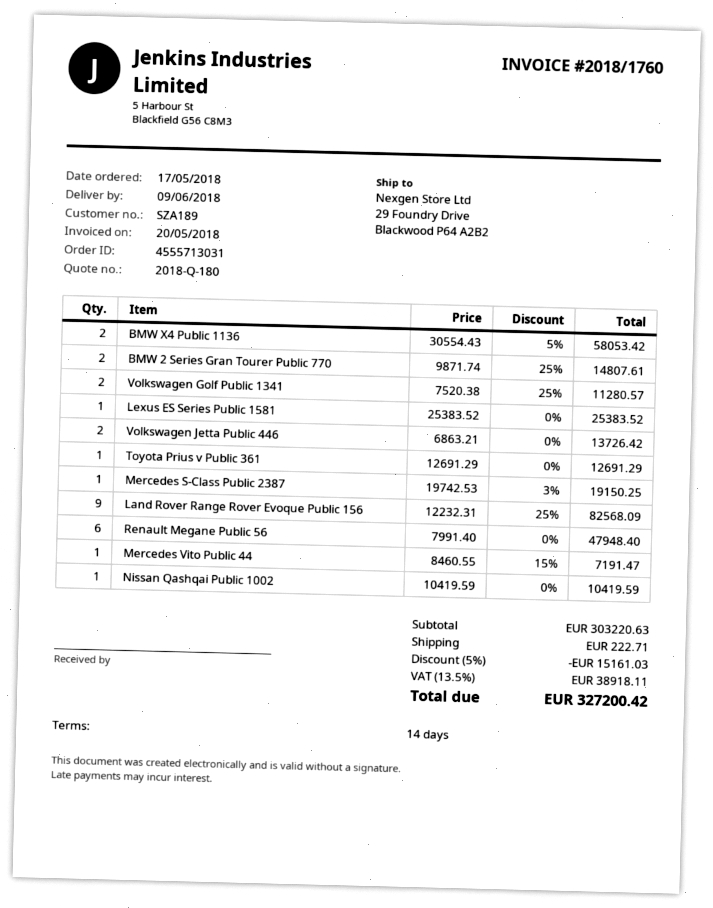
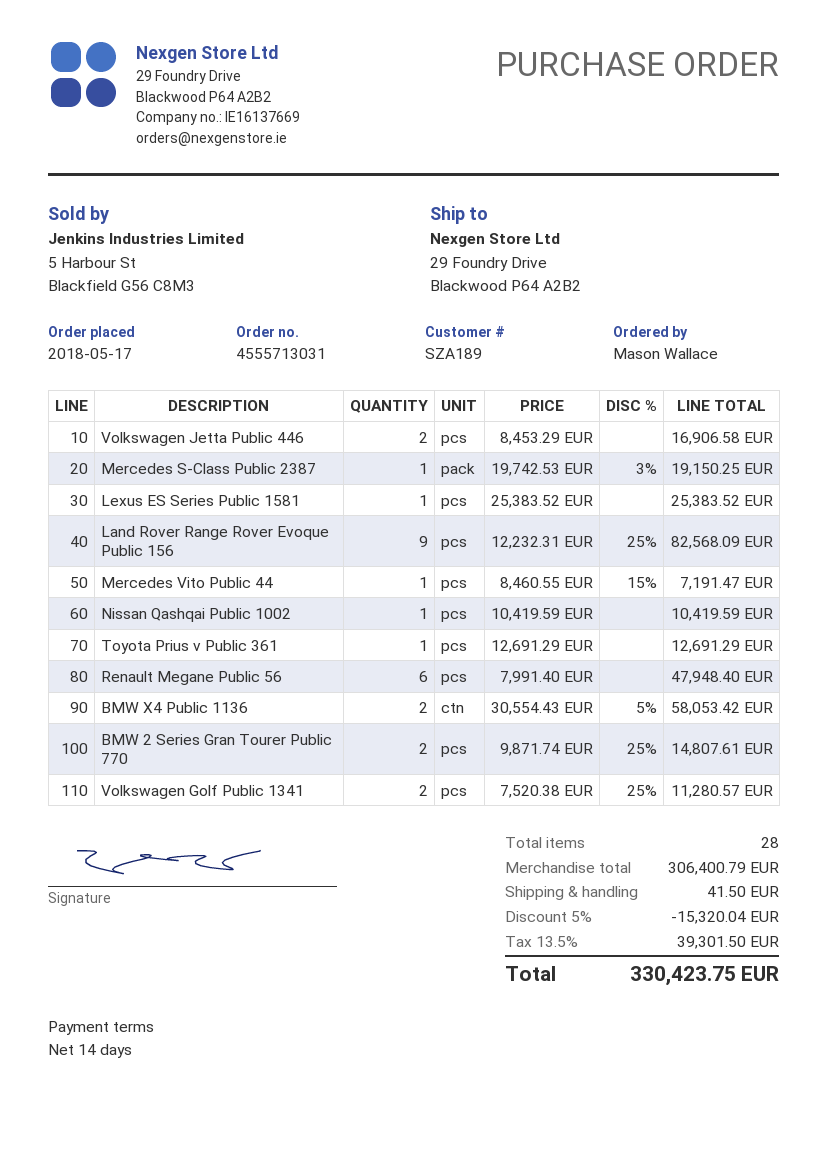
Volkswagen Jetta Public 446: 2 x 6863.21 = 13726.42 -> 2 x 8453.29 = 16906.58
subtotal: 303220.63 -> 306400.79
discount: 5% = 15161.03 -> 5% = 15320.04
shipping: 222.71 -> 41.50
tax: 13.5% = 38918.11 -> 13.5% = 39301.50
total: 327200.42 -> 330423.75

